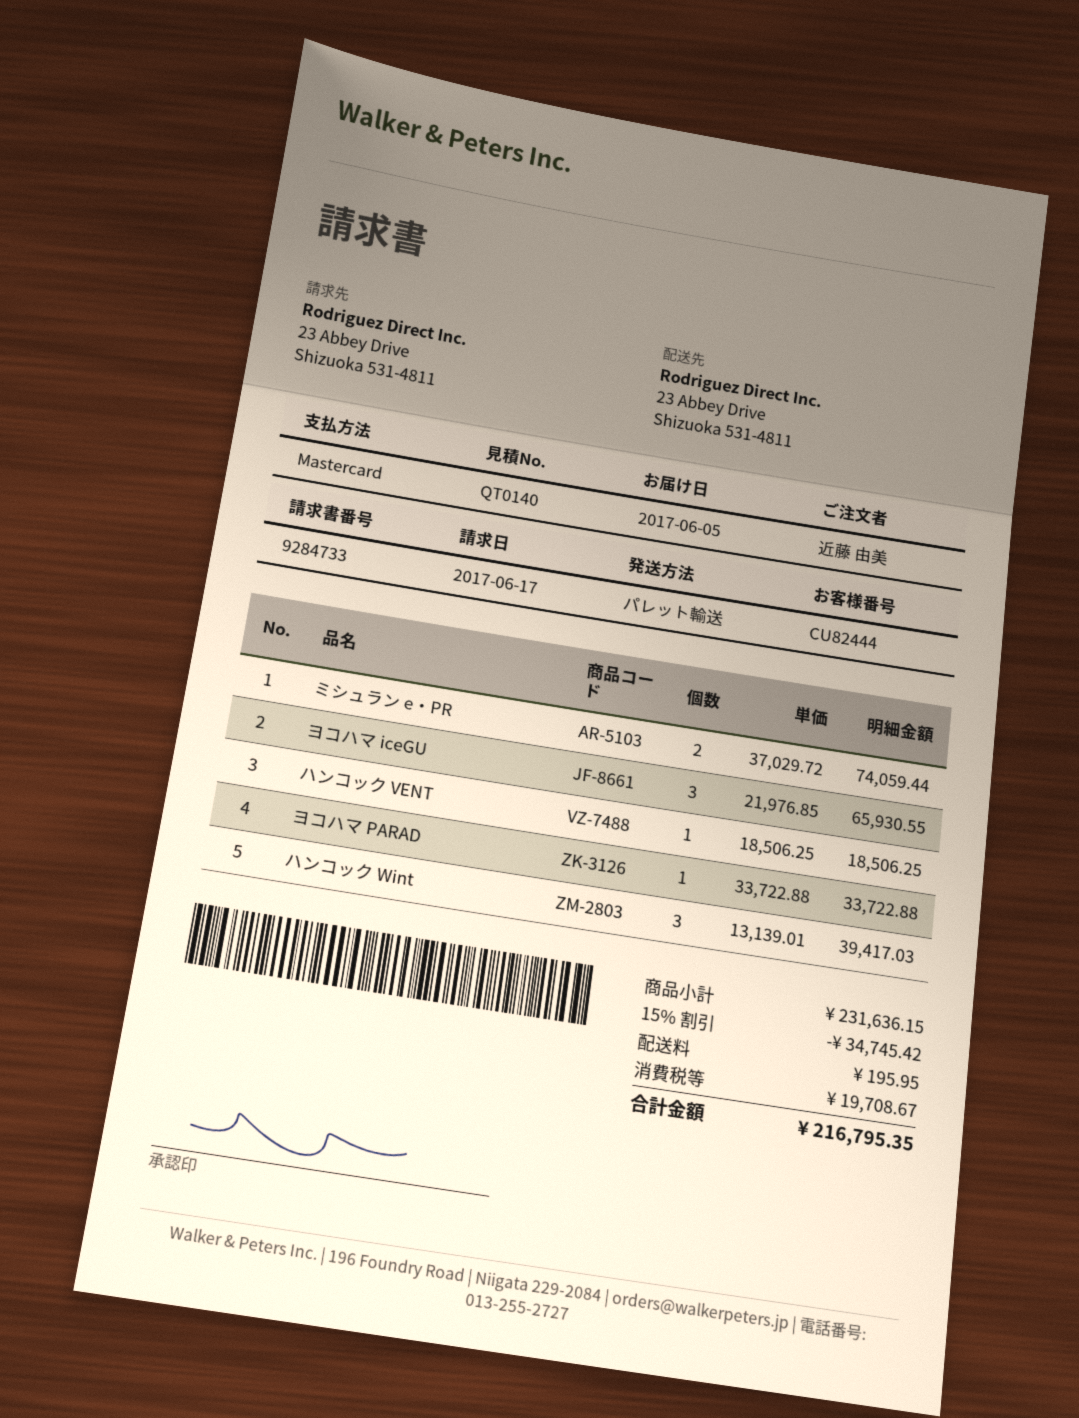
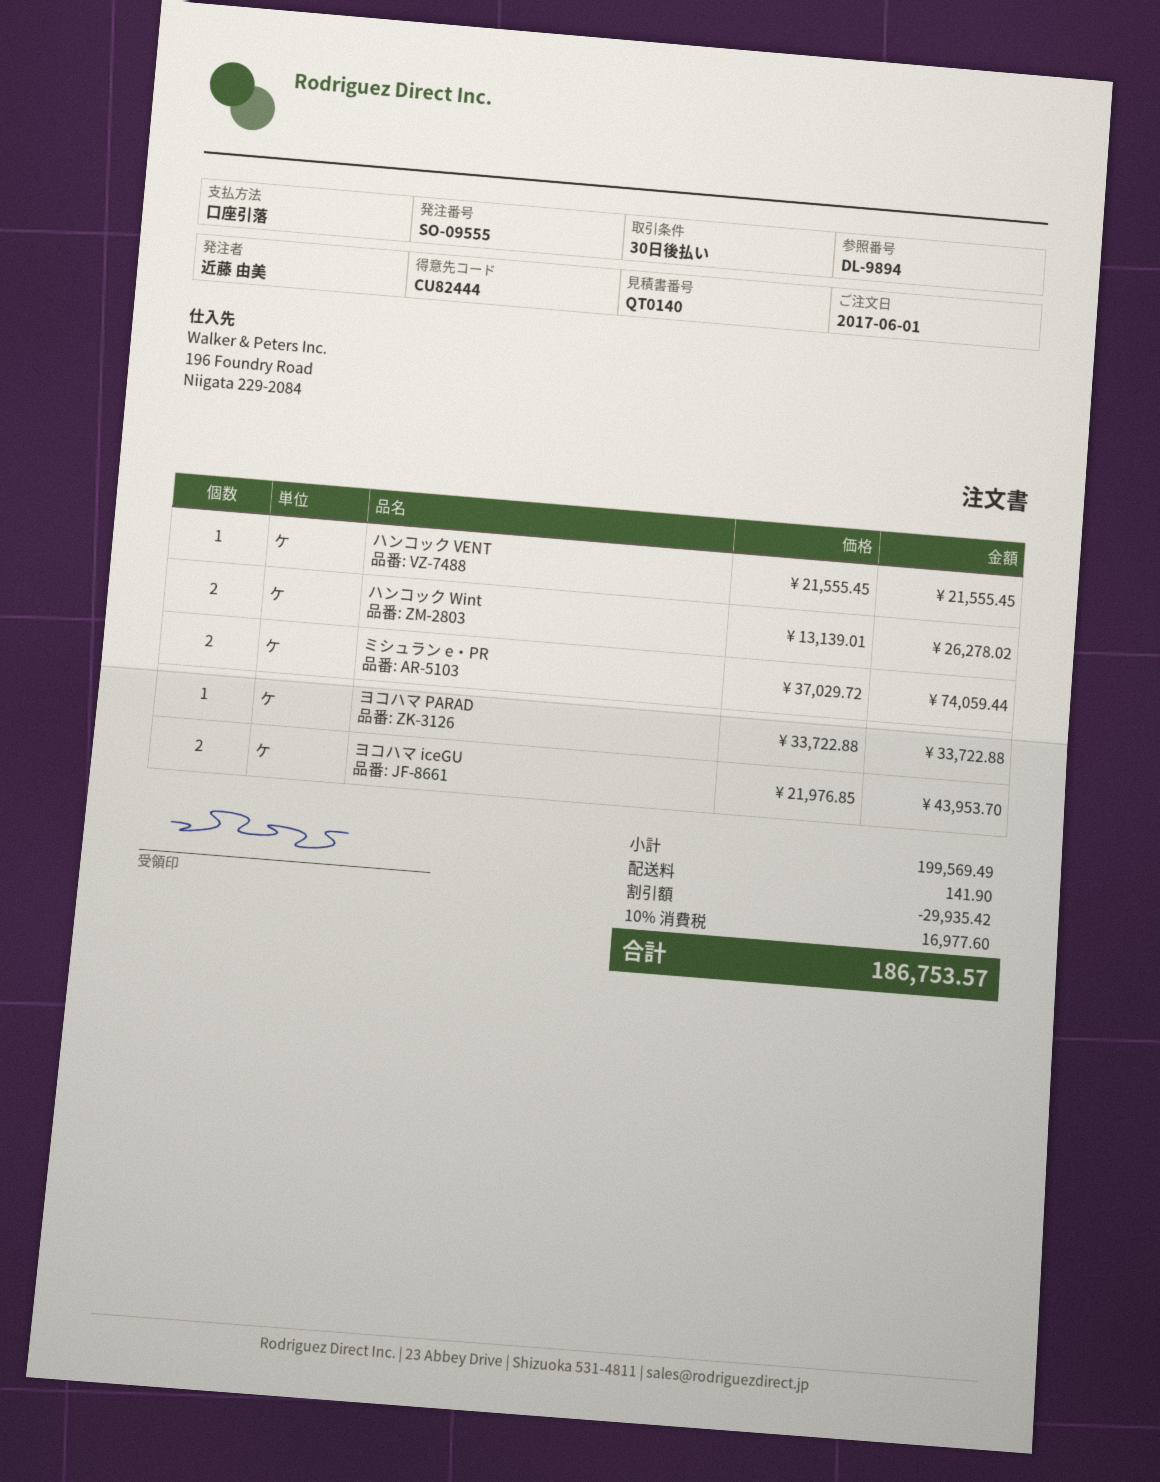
payment method: Mastercard -> direct debit
ヨコハマ iceGU: 3 x 21976.85 = 65930.55 -> 2 x 21976.85 = 43953.70
ハンコック VENT: 1 x 18506.25 = 18506.25 -> 1 x 21555.45 = 21555.45
ハンコック Wint: 3 x 13139.01 = 39417.03 -> 2 x 13139.01 = 26278.02
subtotal: 231636.15 -> 199569.49
discount: 34745.42 -> 29935.42
shipping: 195.95 -> 141.90
tax: 19708.67 -> 16977.60
total: 216795.35 -> 186753.57

